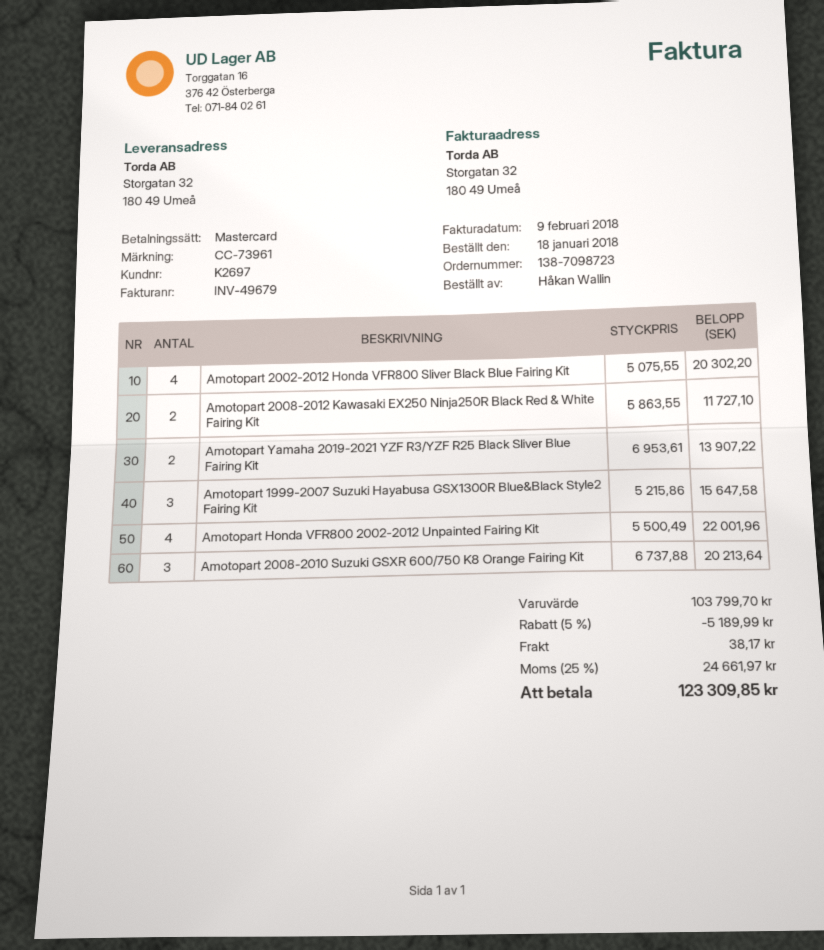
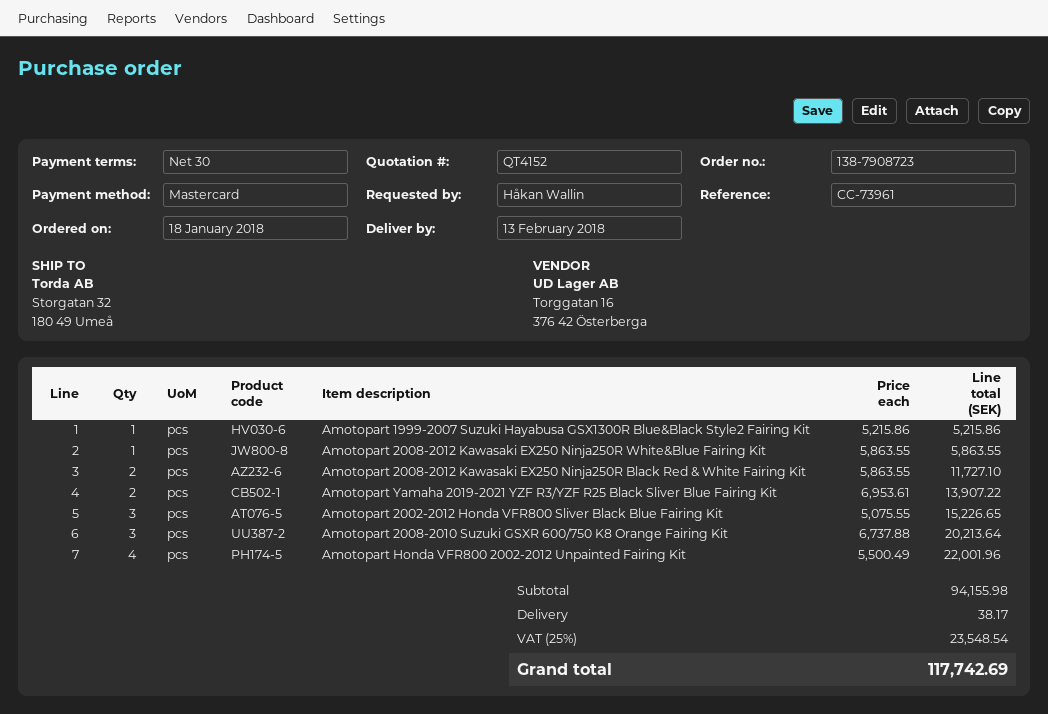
order number: 138-7098723 -> 138-7908723
Amotopart 2002-2012 Honda VFR800 Sliver Black Blue Fairing Kit: 4 x 5075.55 = 20302.20 -> 3 x 5075.55 = 15226.65
Amotopart 1999-2007 Suzuki Hayabusa GSX1300R Blue&Black Style2 Fairing Kit: 3 x 5215.86 = 15647.58 -> 1 x 5215.86 = 5215.86
Amotopart 2008-2012 Kawasaki EX250 Ninja250R White&Blue Fairing Kit: none -> 1 x 5863.55 = 5863.55
subtotal: 103799.70 -> 94155.98
discount: 5% = 5189.99 -> none
tax: 25% = 24661.97 -> 25% = 23548.54
total: 123309.85 -> 117742.69

